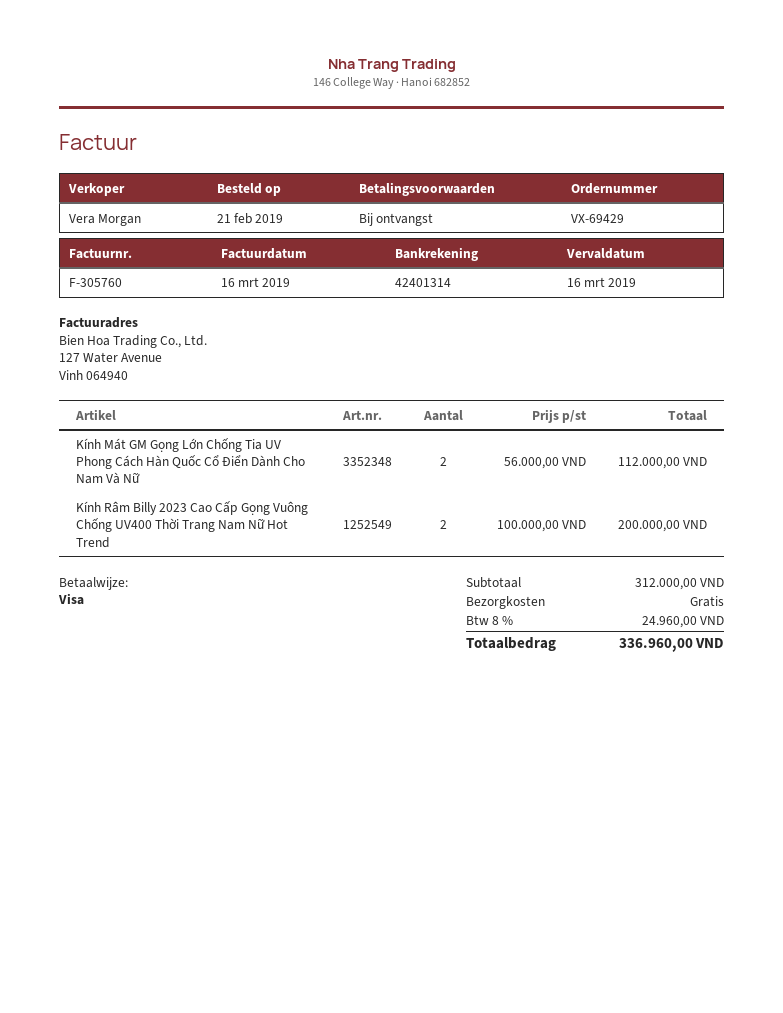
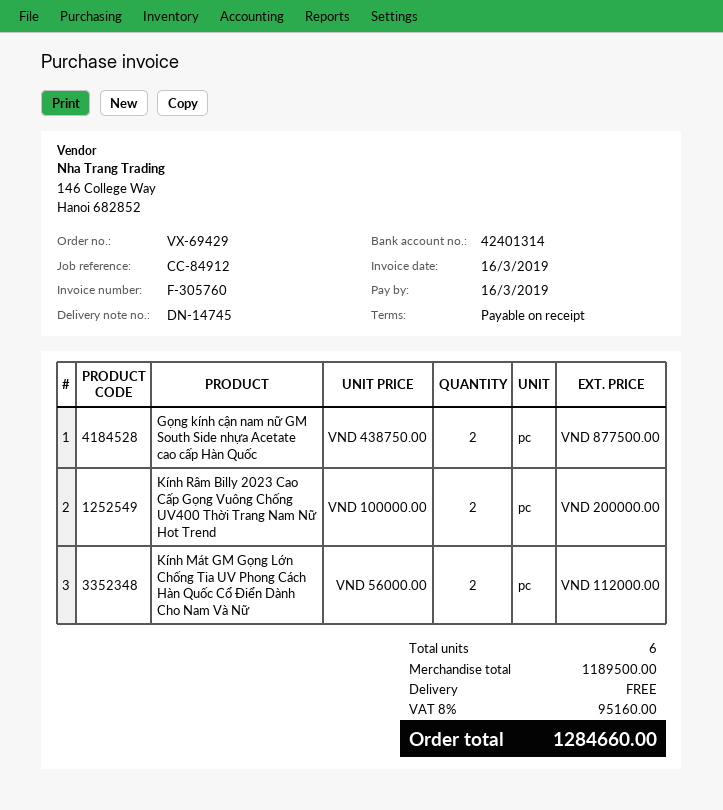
Gọng kính cận nam nữ GM South Side nhựa Acetate cao cấp Hàn Quốc: none -> 2 x 438750.00 = 877500.00
subtotal: 312000.00 -> 1189500.00
tax: 8% = 24960.00 -> 8% = 95160.00
total: 336960.00 -> 1284660.00

